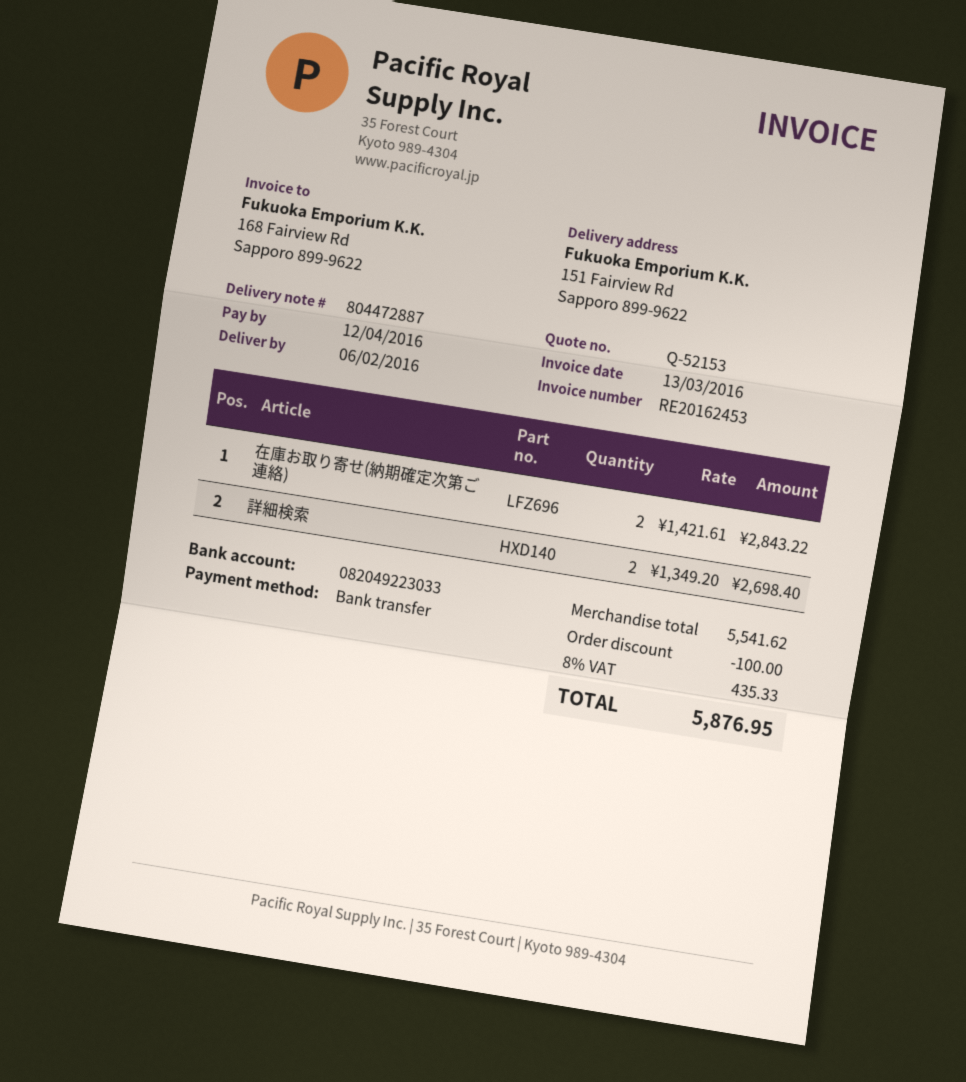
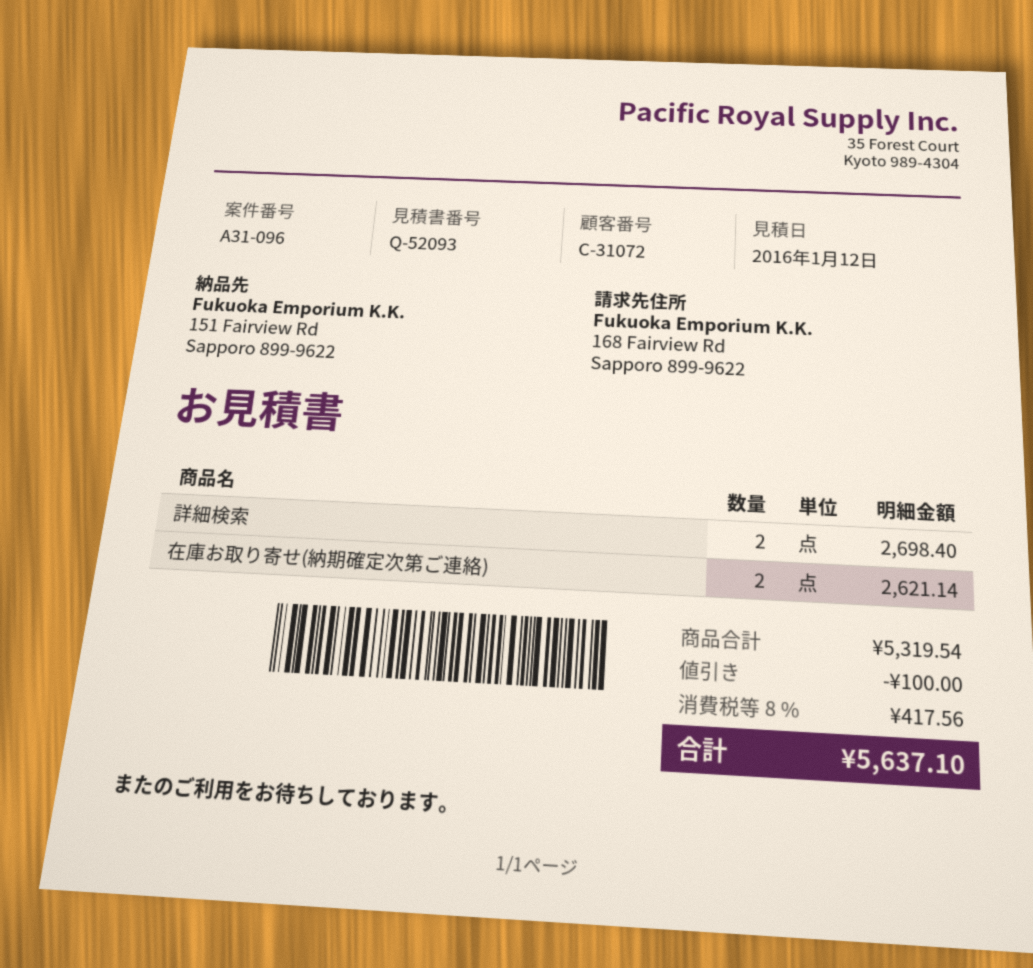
quote number: Q-52153 -> Q-52093
在庫お取り寄せ(納期確定次第ご連絡): 2 for 2843.22 -> 2 for 2621.14
subtotal: 5541.62 -> 5319.54
tax: 8% = 435.33 -> 8% = 417.56
total: 5876.95 -> 5637.10

